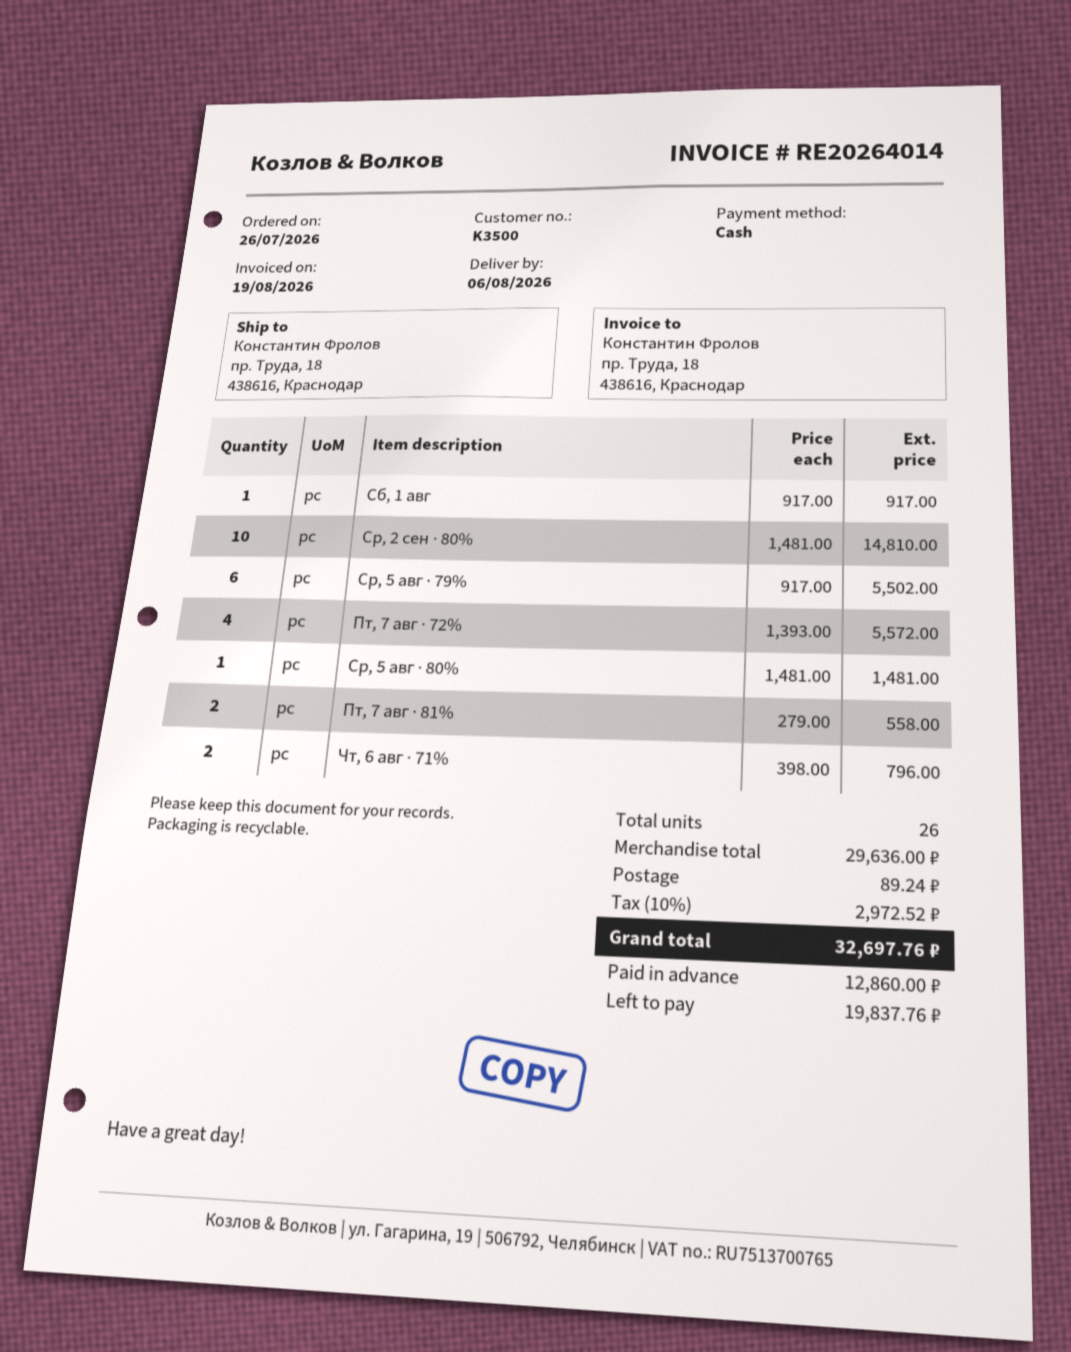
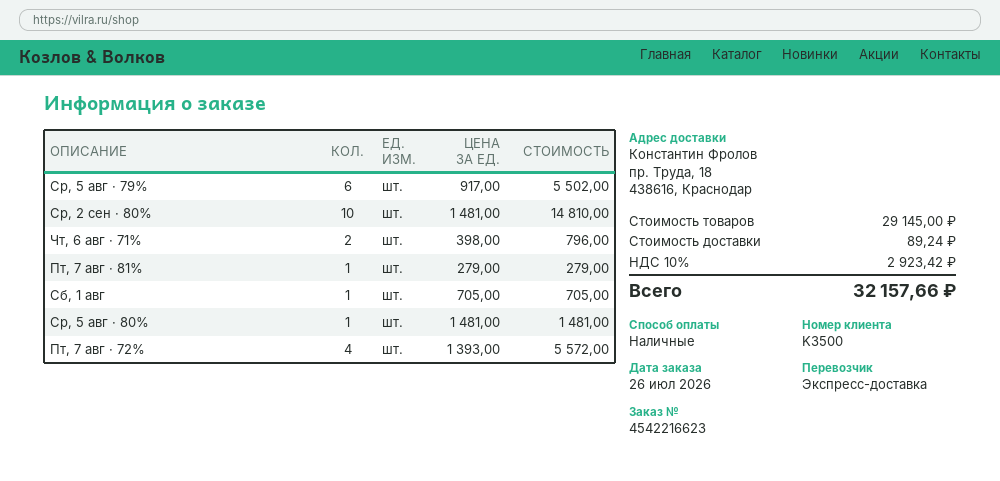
Сб, 1 авг: 1 x 917.00 = 917.00 -> 1 x 705.00 = 705.00
Пт, 7 авг · 81%: 2 x 279.00 = 558.00 -> 1 x 279.00 = 279.00
subtotal: 29636.00 -> 29145.00
tax: 10% = 2972.52 -> 10% = 2923.42
total: 32697.76 -> 32157.66

